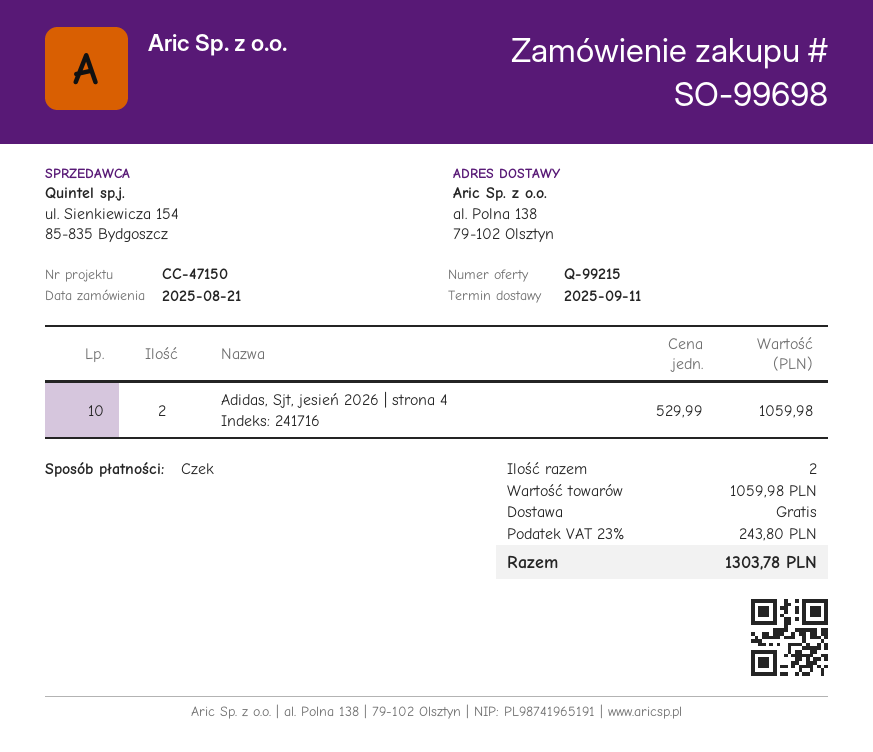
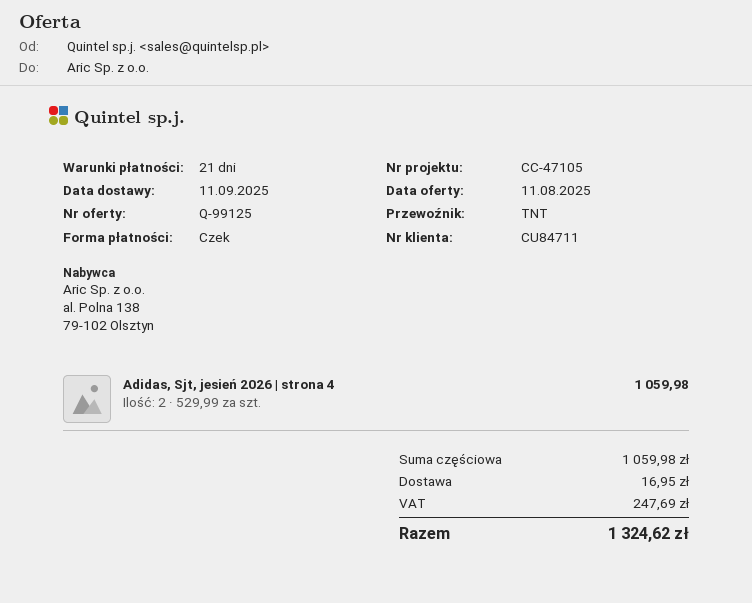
quote number: Q-99215 -> Q-99125
reference: CC-47150 -> CC-47105
shipping: 0.00 -> 16.95
tax: 243.80 -> 247.69
total: 1303.78 -> 1324.62

